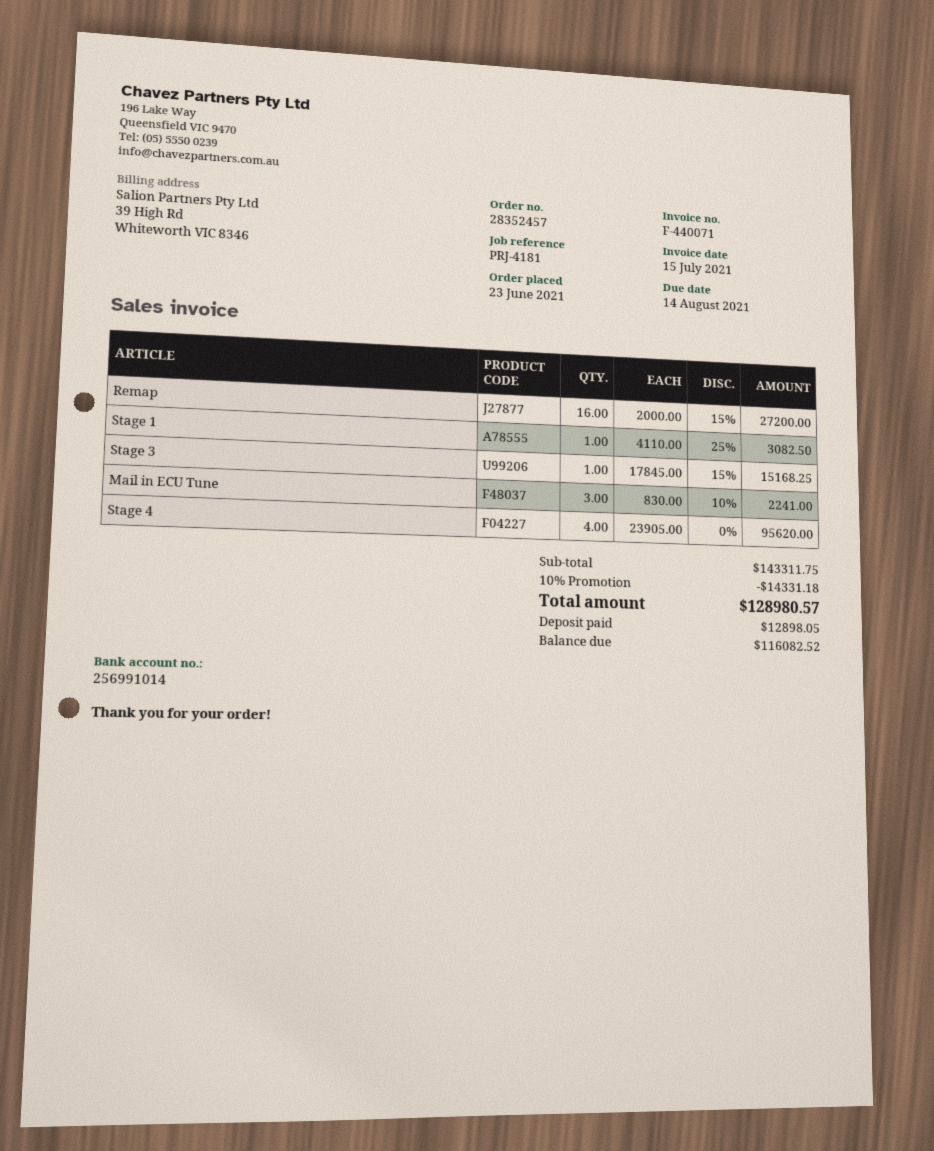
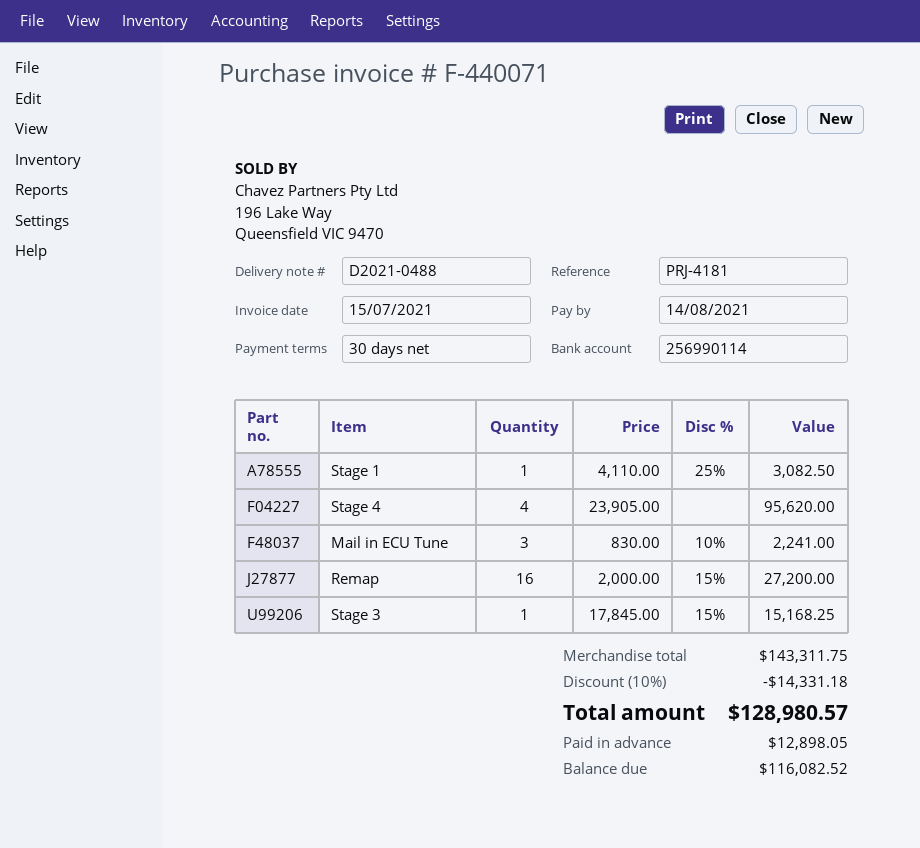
bank account: 256991014 -> 256990114

